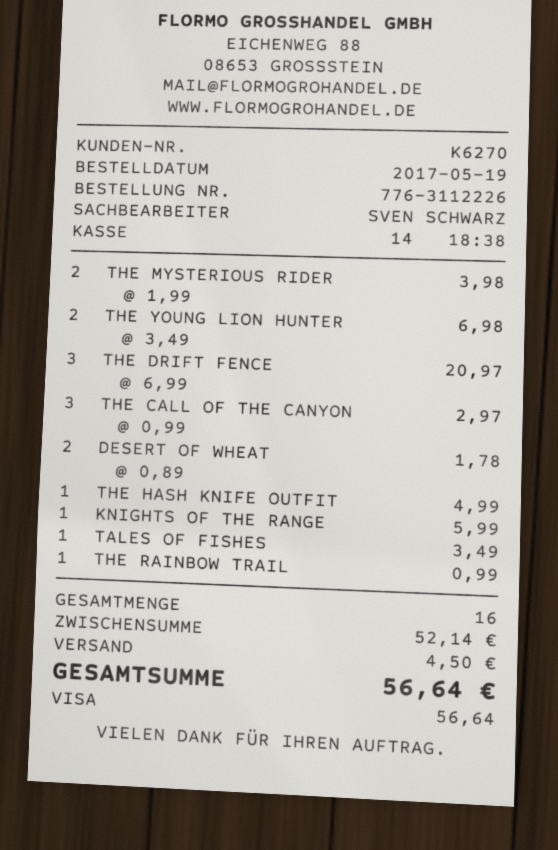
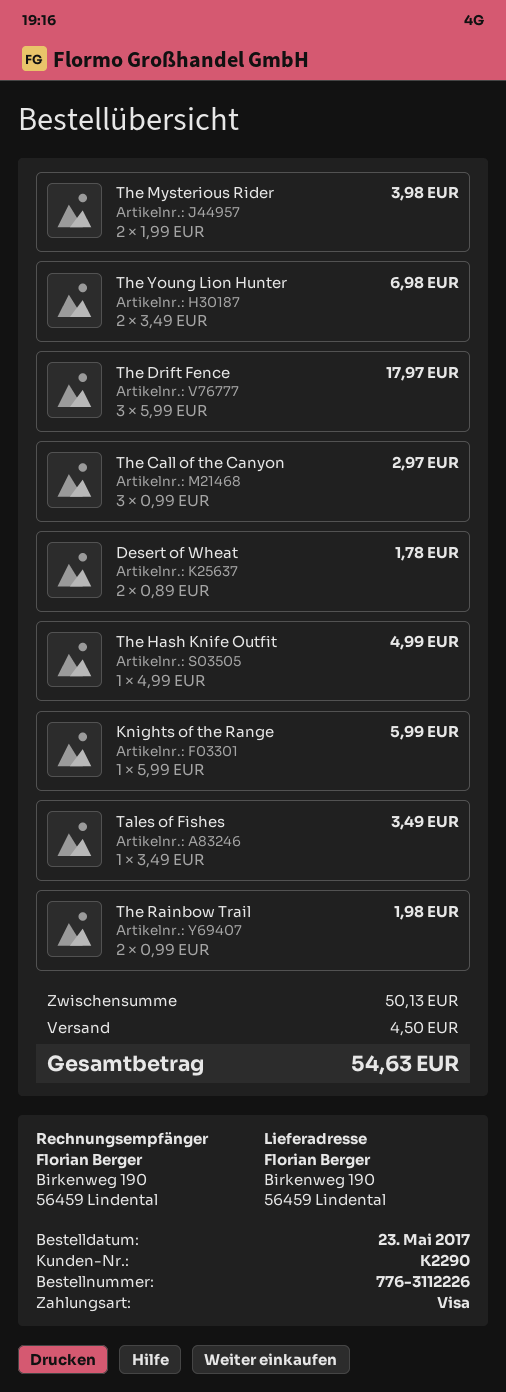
order date: 2017-05-19 -> 2017-05-23
customer number: K6270 -> K2290
THE DRIFT FENCE: 3 x 6.99 = 20.97 -> 3 x 5.99 = 17.97
THE RAINBOW TRAIL: 1 x 0.99 = 0.99 -> 2 x 0.99 = 1.98
subtotal: 52.14 -> 50.13
total: 56.64 -> 54.63

